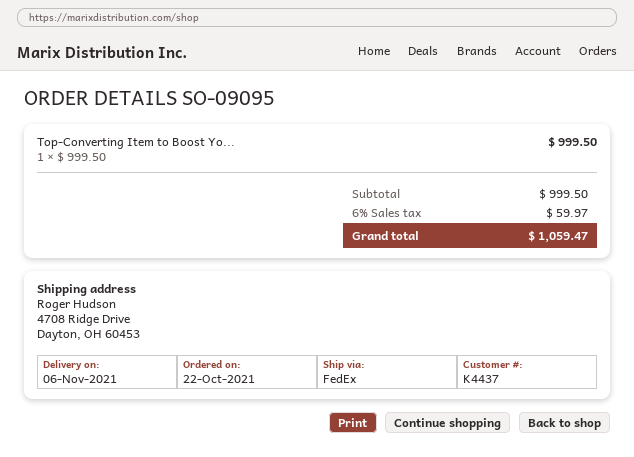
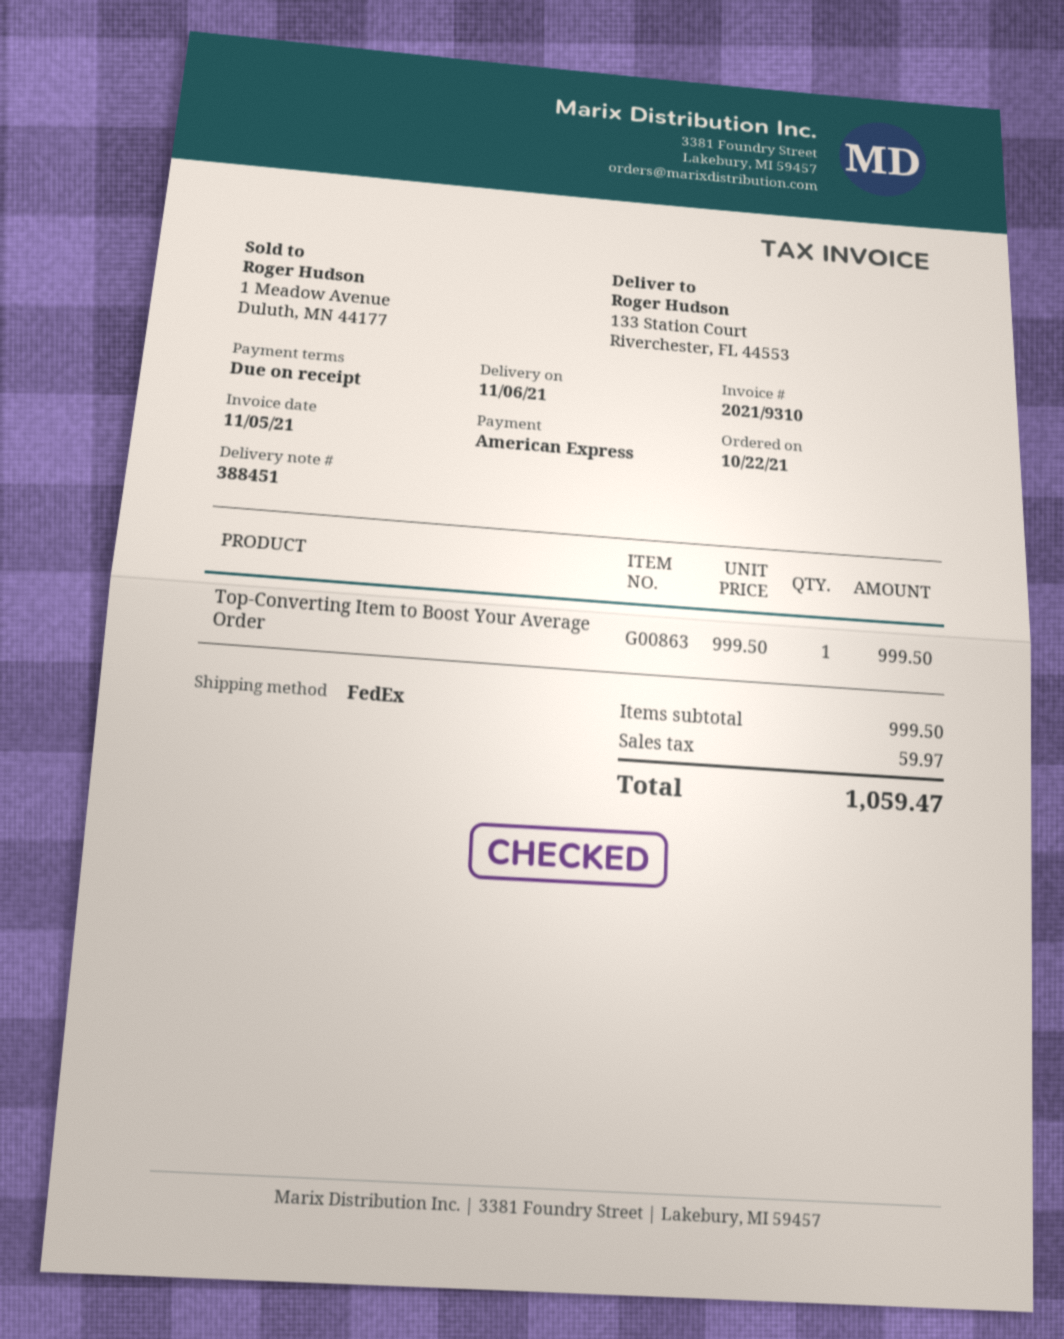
ship to: 4708 Ridge Drive, Dayton, OH 60453 -> 133 Station Court, Riverchester, FL 44553

